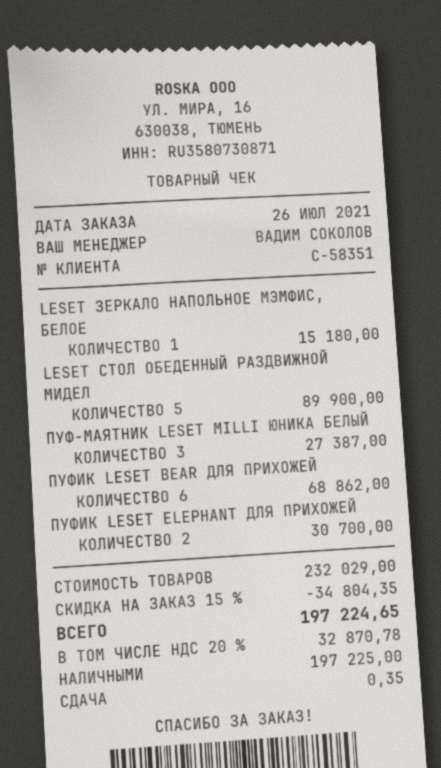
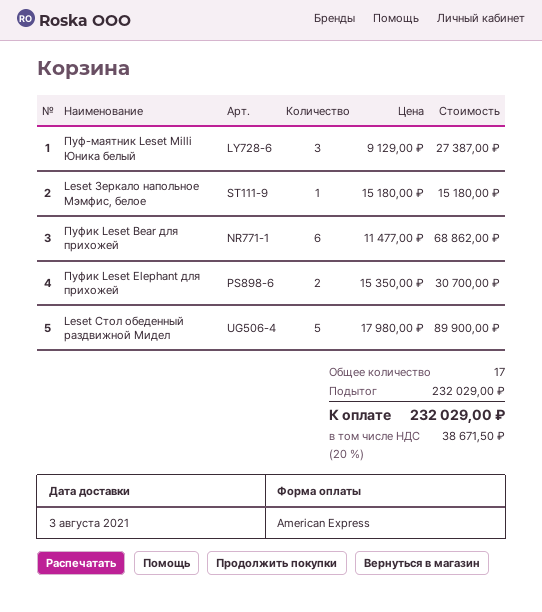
payment method: cash -> American Express
discount: 15% = 34804.35 -> none
tax: 20% = 32870.78 -> 20% = 38671.50
total: 197224.65 -> 232029.00

